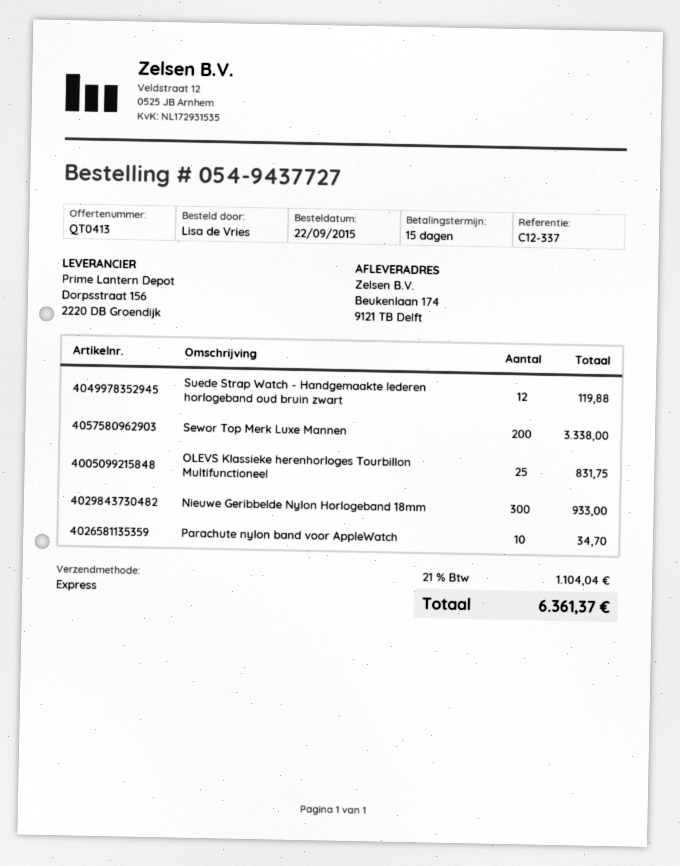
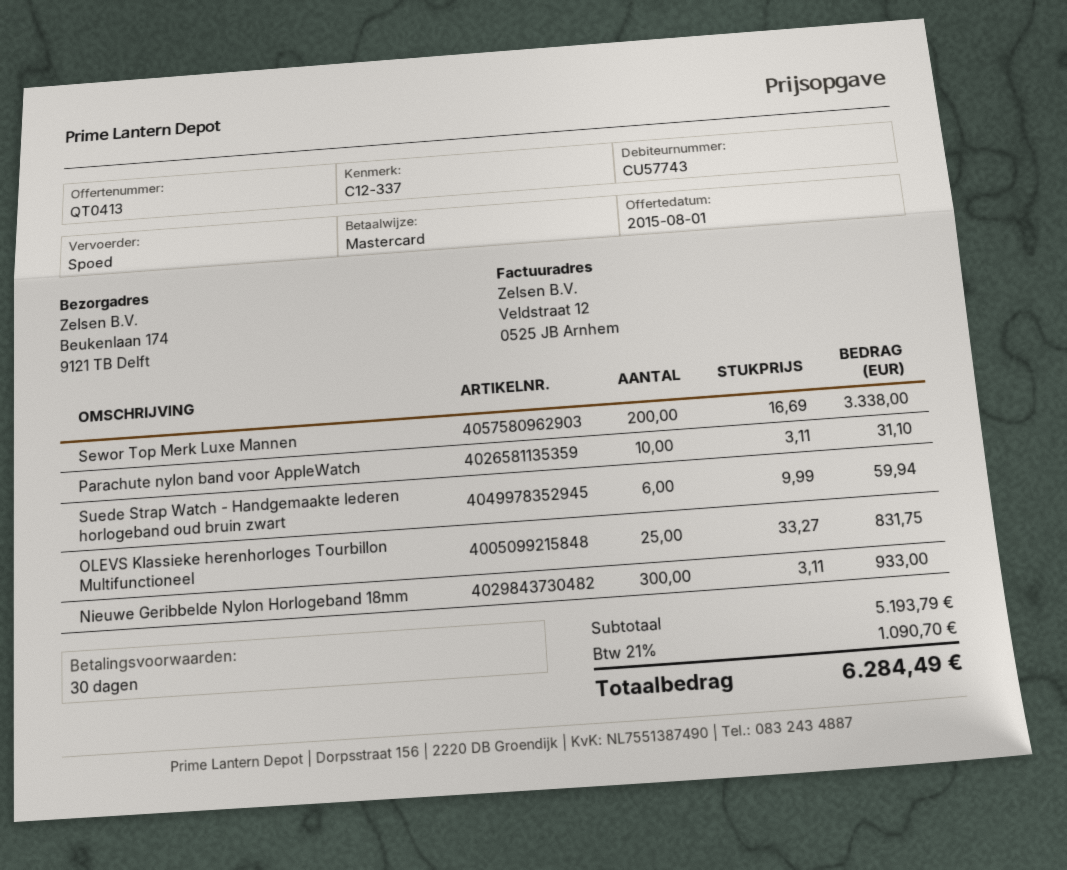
payment terms: 15 days -> 30 days
Suede Strap Watch - Handgemaakte lederen horlogeband oud bruin zwart: 12 for 119.88 -> 6 for 59.94
Parachute nylon band voor AppleWatch: 10 for 34.70 -> 10 for 31.10
tax: 21% = 1104.04 -> 21% = 1090.70
total: 6361.37 -> 6284.49

